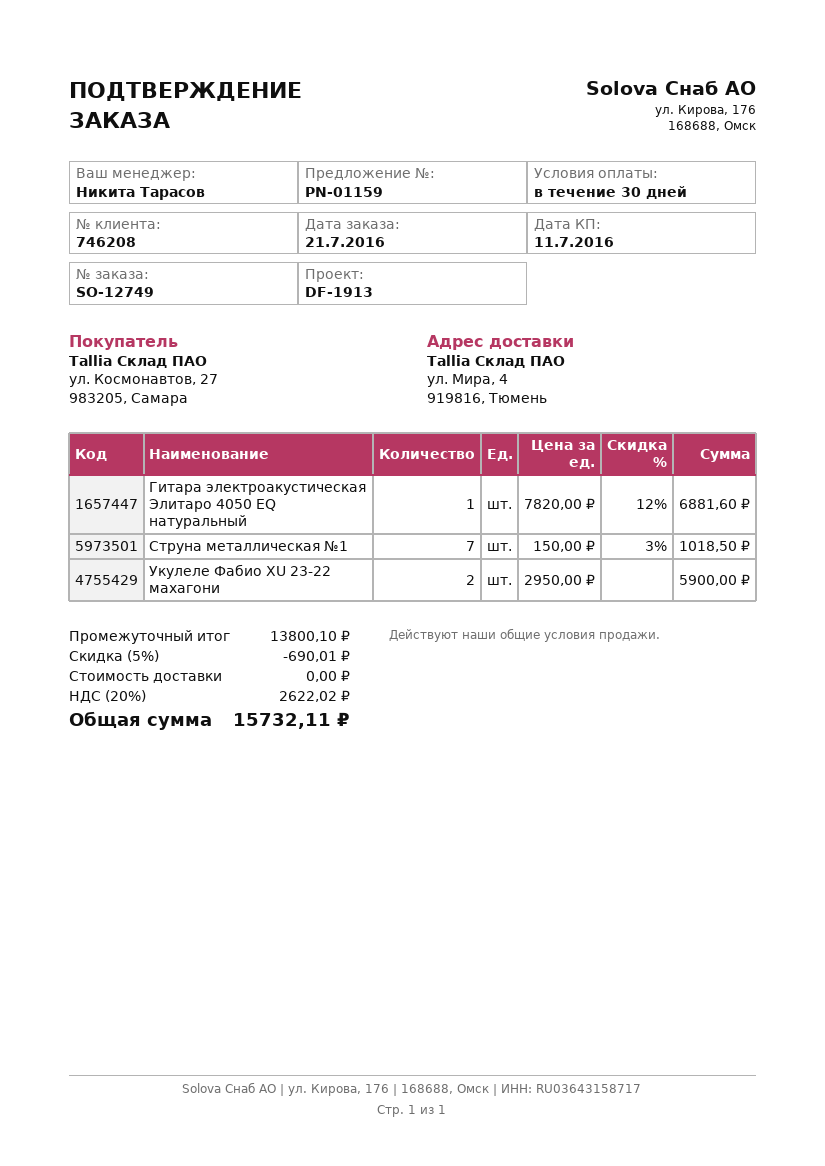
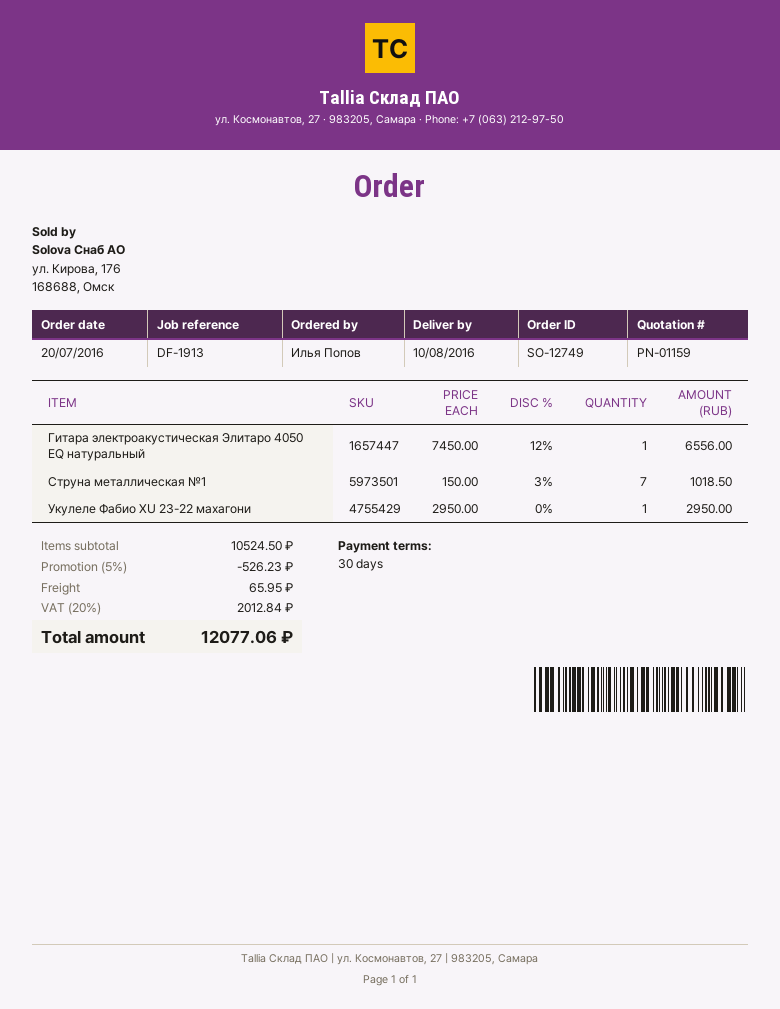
order date: 2016-07-21 -> 2016-07-20
Гитара электроакустическая Элитаро 4050 EQ натуральный: 1 x 7820.00 - 12% = 6881.60 -> 1 x 7450.00 - 12% = 6556.00
Укулеле Фабио XU 23-22 махагони: 2 x 2950.00 = 5900.00 -> 1 x 2950.00 = 2950.00
subtotal: 13800.10 -> 10524.50
discount: 5% = 690.01 -> 5% = 526.23
shipping: 0.00 -> 65.95
tax: 20% = 2622.02 -> 20% = 2012.84
total: 15732.11 -> 12077.06

